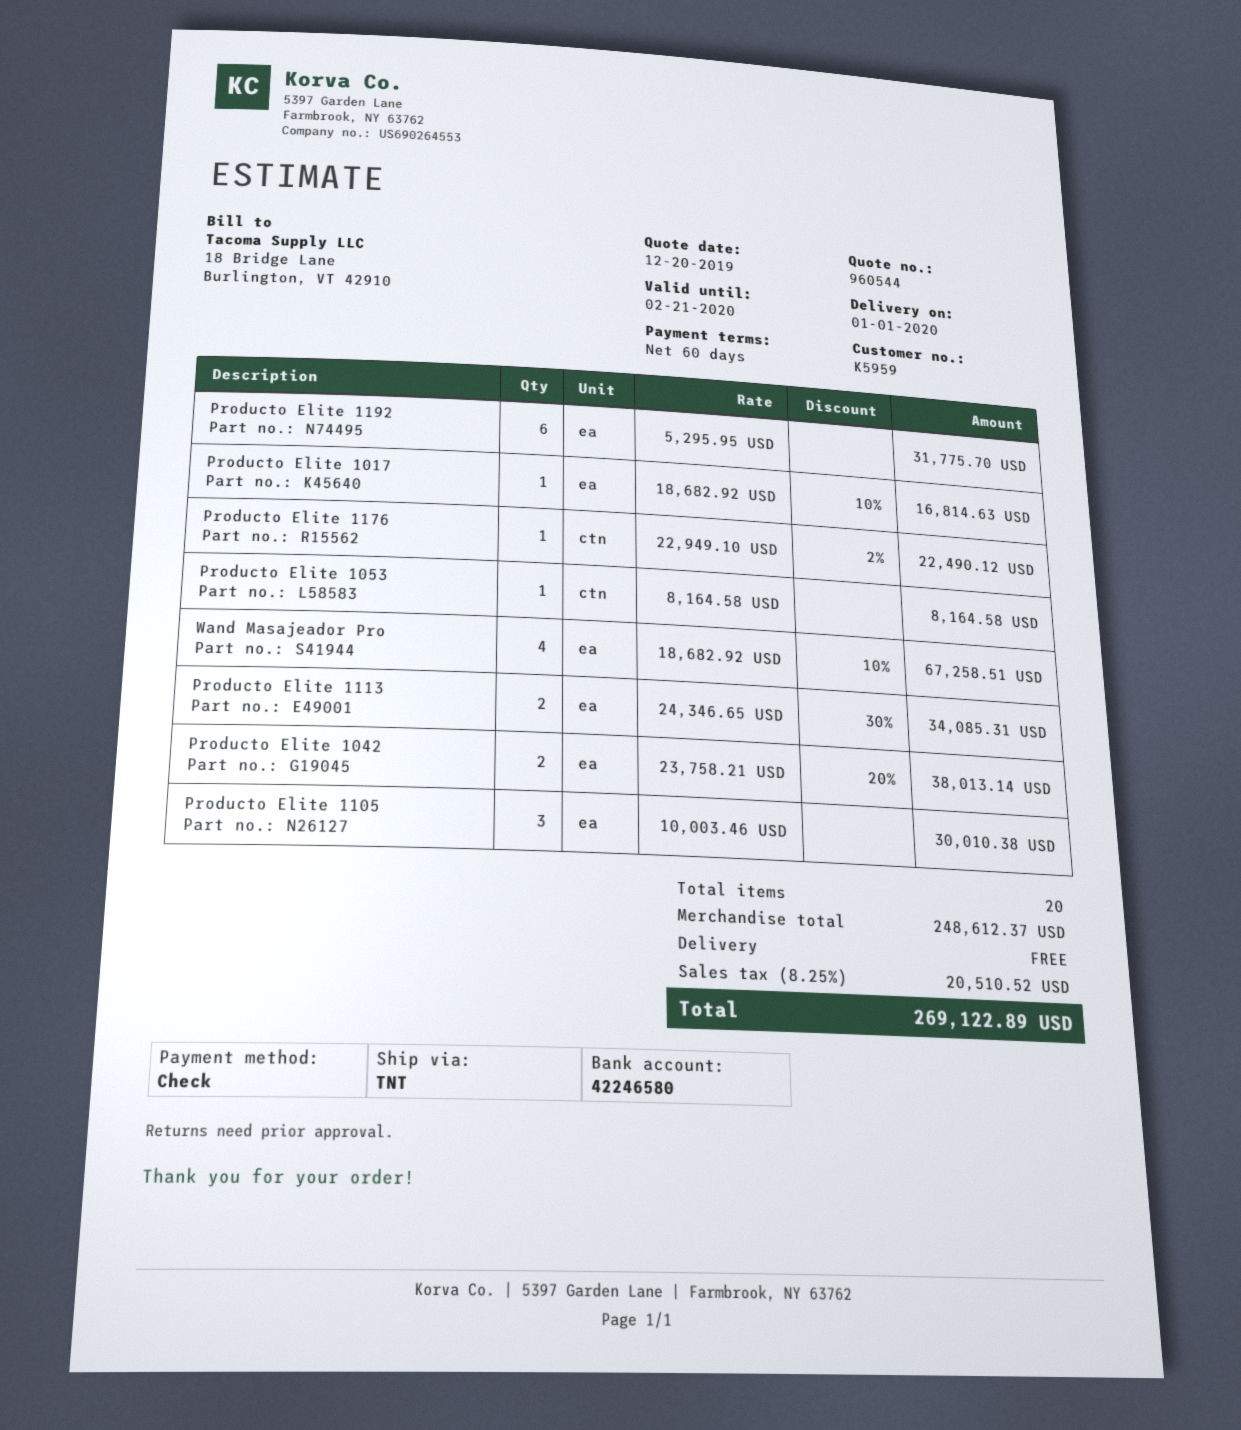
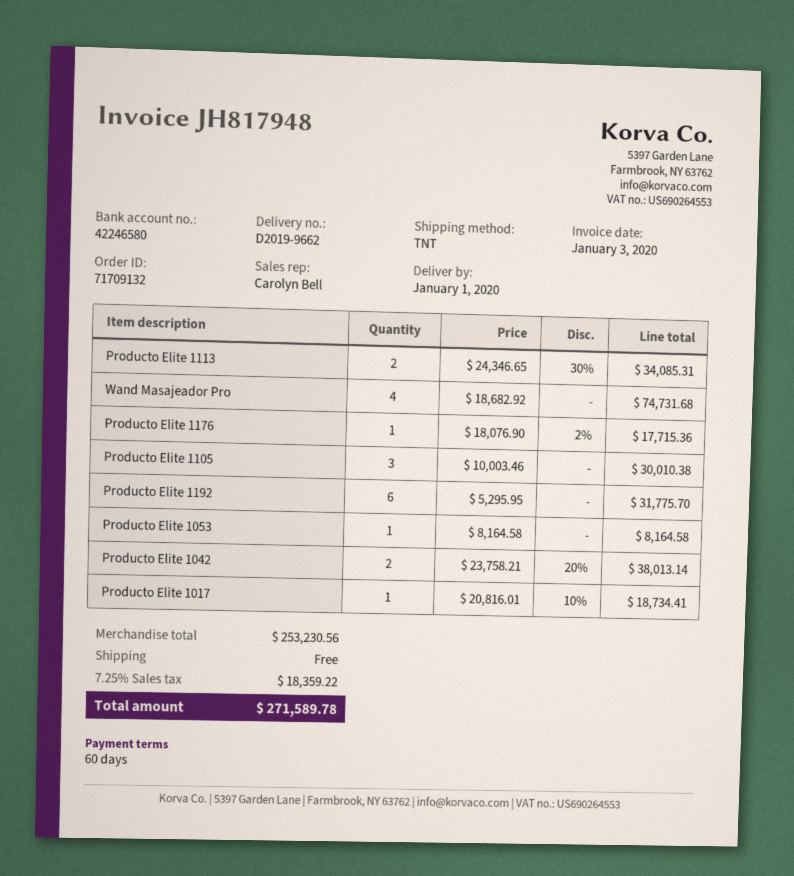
Producto Elite 1017: 1 x 18682.92 - 10% = 16814.63 -> 1 x 20816.01 - 10% = 18734.41
Producto Elite 1176: 1 x 22949.10 - 2% = 22490.12 -> 1 x 18076.90 - 2% = 17715.36
Wand Masajeador Pro: 4 x 18682.92 - 10% = 67258.51 -> 4 x 18682.92 = 74731.68
subtotal: 248612.37 -> 253230.56
tax: 8.25% = 20510.52 -> 7.25% = 18359.22
total: 269122.89 -> 271589.78

